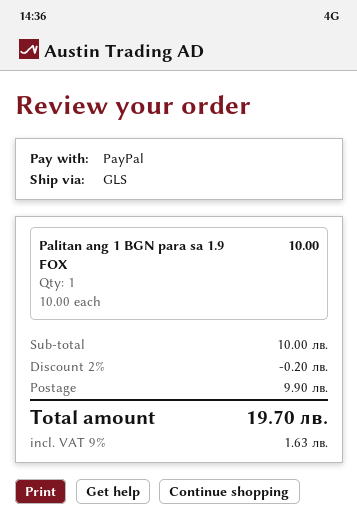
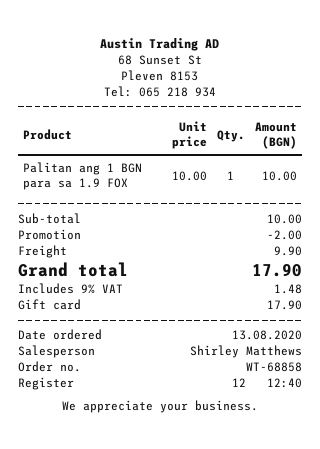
payment method: PayPal -> gift card
discount: 0.20 -> 2.00
tax: 9% = 1.63 -> 9% = 1.48
total: 19.70 -> 17.90

